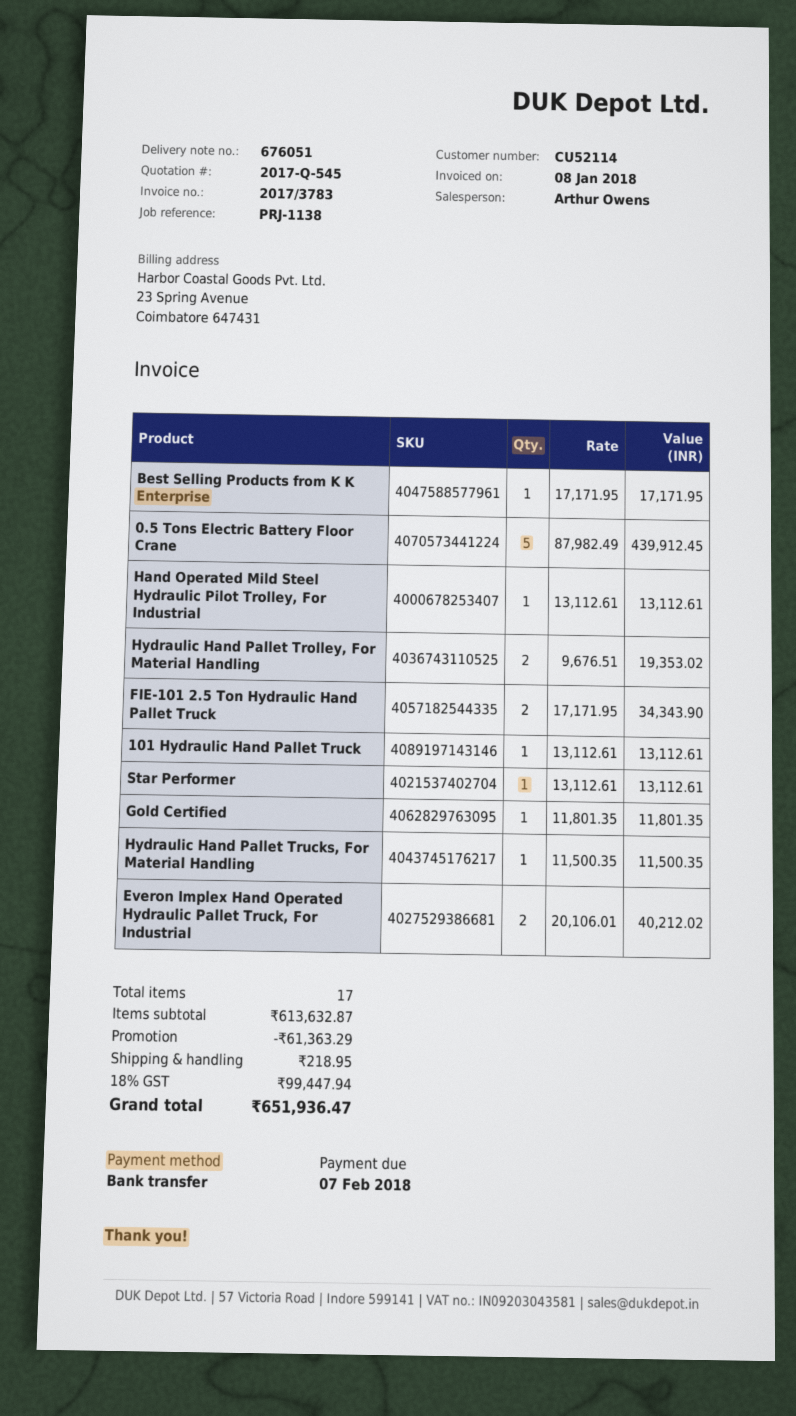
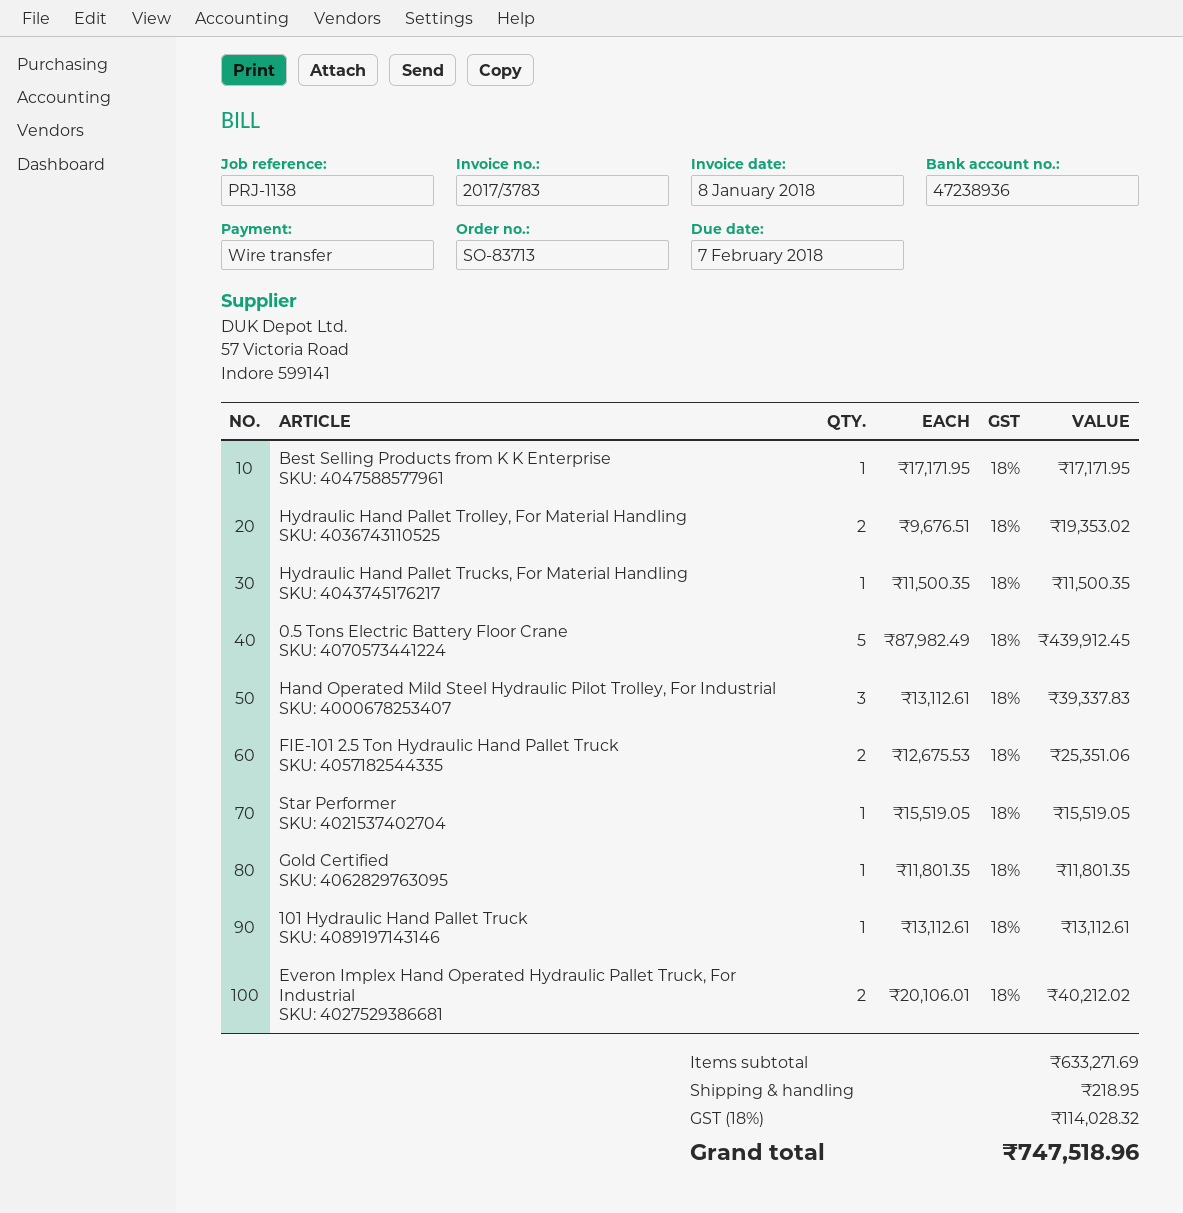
Hand Operated Mild Steel Hydraulic Pilot Trolley, For Industrial: 1 x 13112.61 = 13112.61 -> 3 x 13112.61 = 39337.83
FIE-101 2.5 Ton Hydraulic Hand Pallet Truck: 2 x 17171.95 = 34343.90 -> 2 x 12675.53 = 25351.06
Star Performer: 1 x 13112.61 = 13112.61 -> 1 x 15519.05 = 15519.05
subtotal: 613632.87 -> 633271.69
discount: 61363.29 -> none
tax: 18% = 99447.94 -> 18% = 114028.32
total: 651936.47 -> 747518.96

